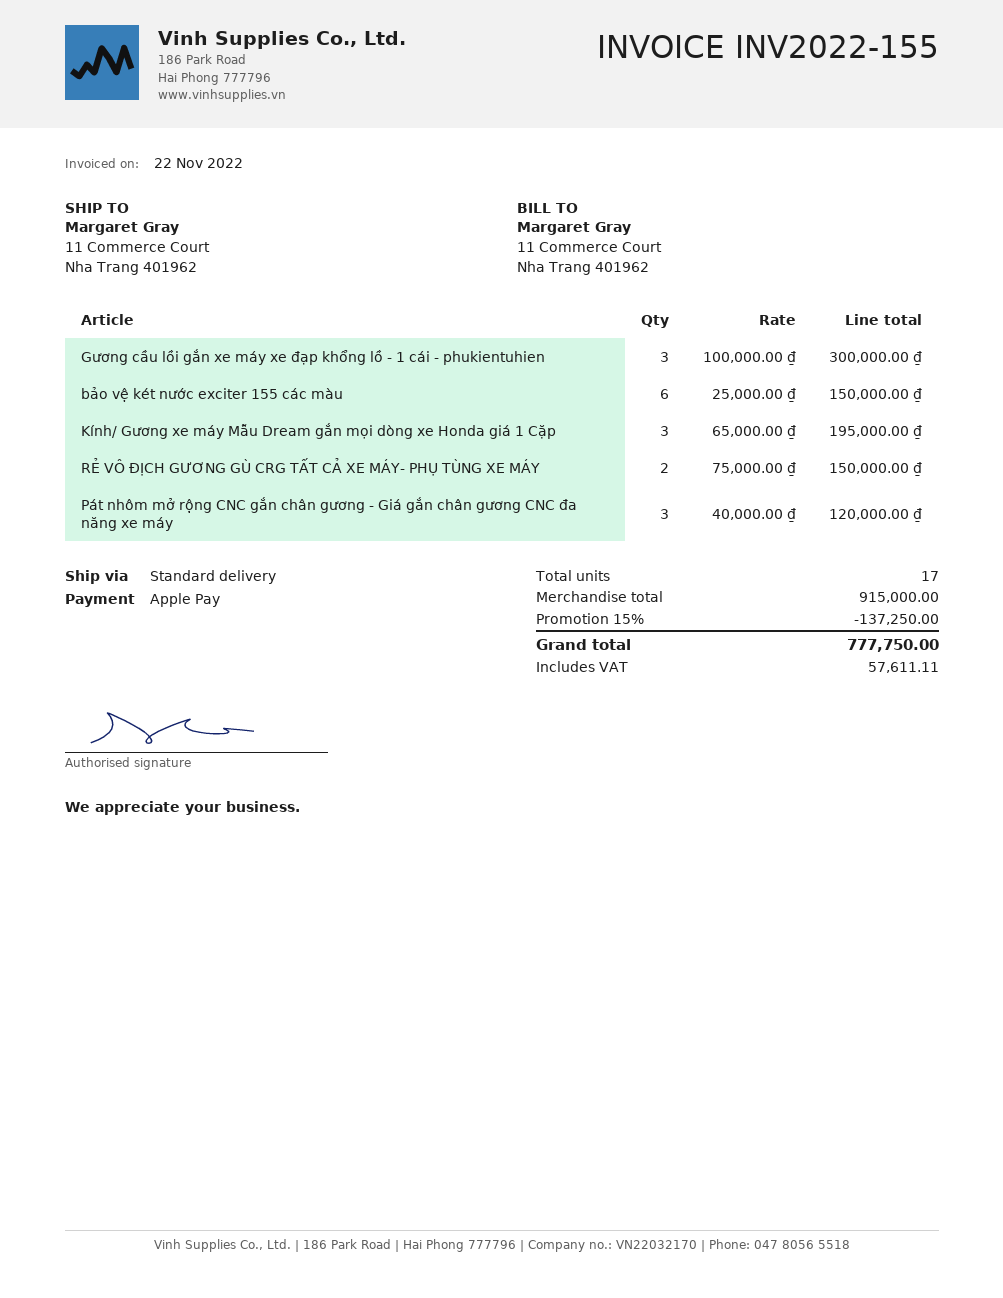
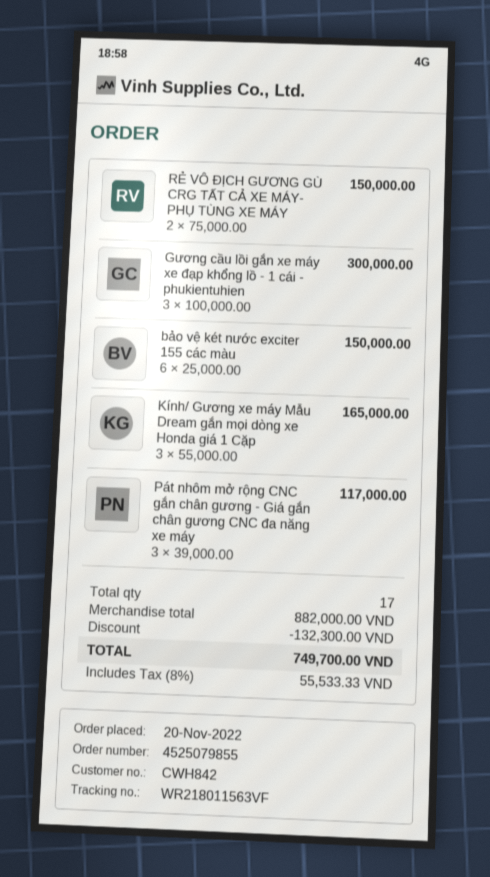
Kính/ Gương xe máy Mẫu Dream gắn mọi dòng xe Honda giá 1 Cặp: 3 x 65000.00 = 195000.00 -> 3 x 55000.00 = 165000.00
Pát nhôm mở rộng CNC gắn chân gương - Giá gắn chân gương CNC đa năng xe máy: 3 x 40000.00 = 120000.00 -> 3 x 39000.00 = 117000.00
subtotal: 915000.00 -> 882000.00
discount: 137250.00 -> 132300.00
tax: 57611.11 -> 55533.33
total: 777750.00 -> 749700.00

